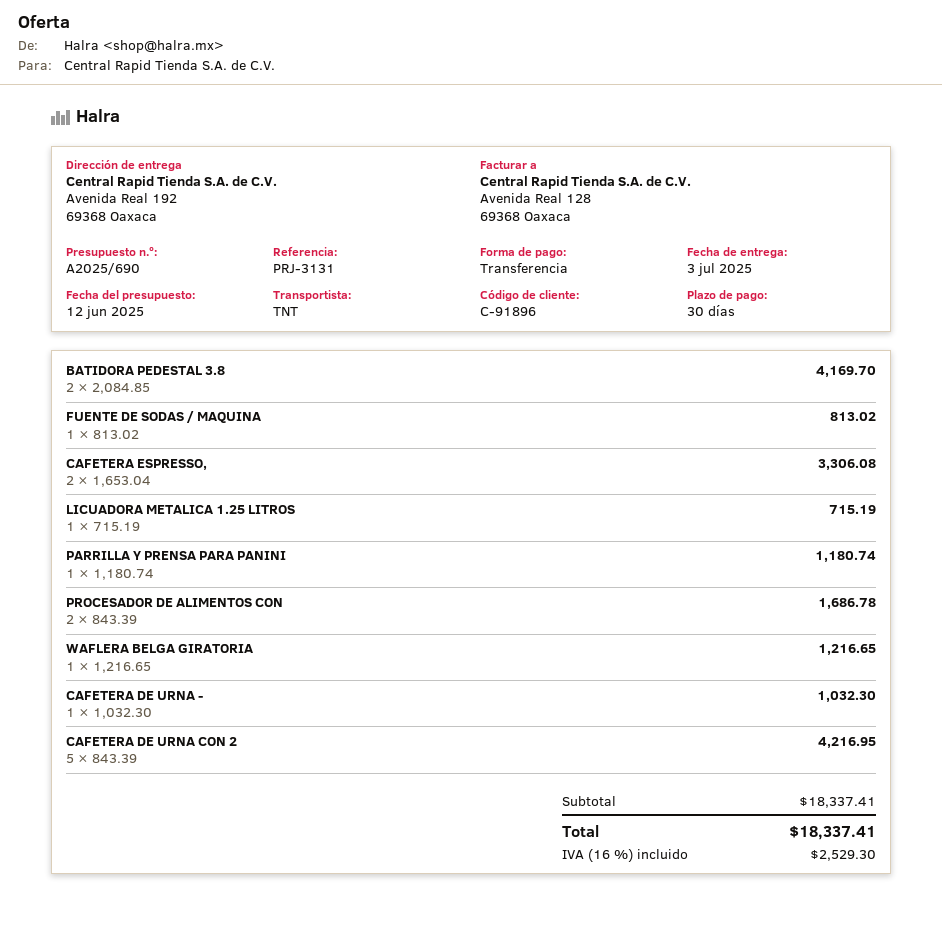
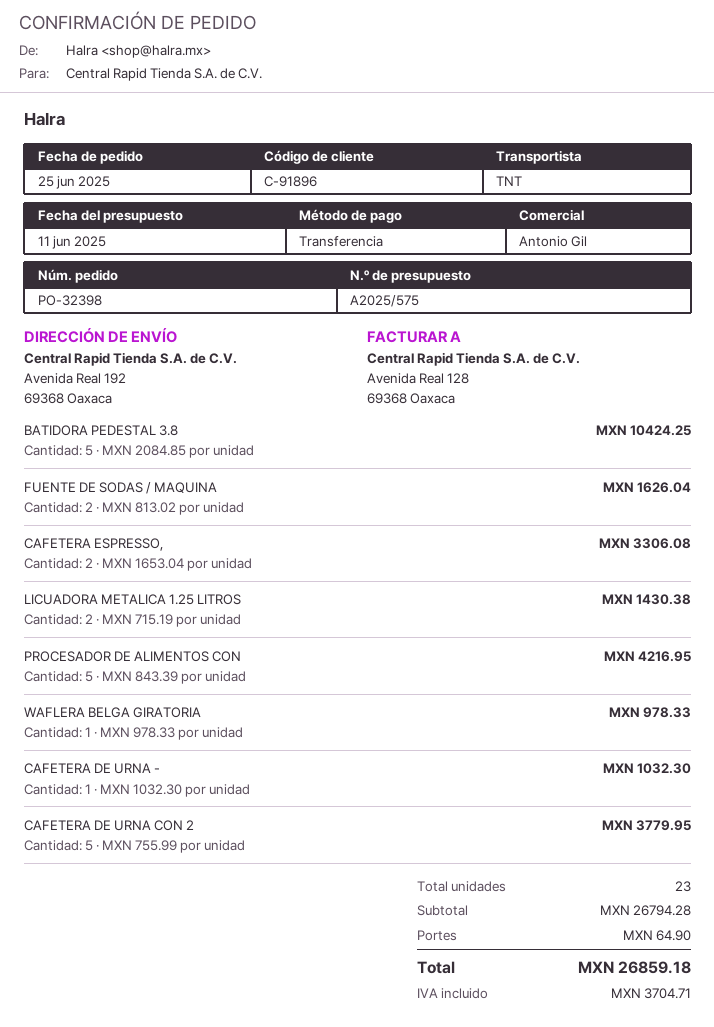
quote number: A2025/690 -> A2025/575
quote date: 2025-06-12 -> 2025-06-11
BATIDORA PEDESTAL 3.8: 2 x 2084.85 = 4169.70 -> 5 x 2084.85 = 10424.25
FUENTE DE SODAS / MAQUINA: 1 x 813.02 = 813.02 -> 2 x 813.02 = 1626.04
LICUADORA METALICA 1.25 LITROS: 1 x 715.19 = 715.19 -> 2 x 715.19 = 1430.38
PARRILLA Y PRENSA PARA PANINI: 1 x 1180.74 = 1180.74 -> none
PROCESADOR DE ALIMENTOS CON: 2 x 843.39 = 1686.78 -> 5 x 843.39 = 4216.95
WAFLERA BELGA GIRATORIA: 1 x 1216.65 = 1216.65 -> 1 x 978.33 = 978.33
CAFETERA DE URNA CON 2: 5 x 843.39 = 4216.95 -> 5 x 755.99 = 3779.95
subtotal: 18337.41 -> 26794.28
shipping: none -> 64.90
tax: 2529.30 -> 3704.71
total: 18337.41 -> 26859.18

